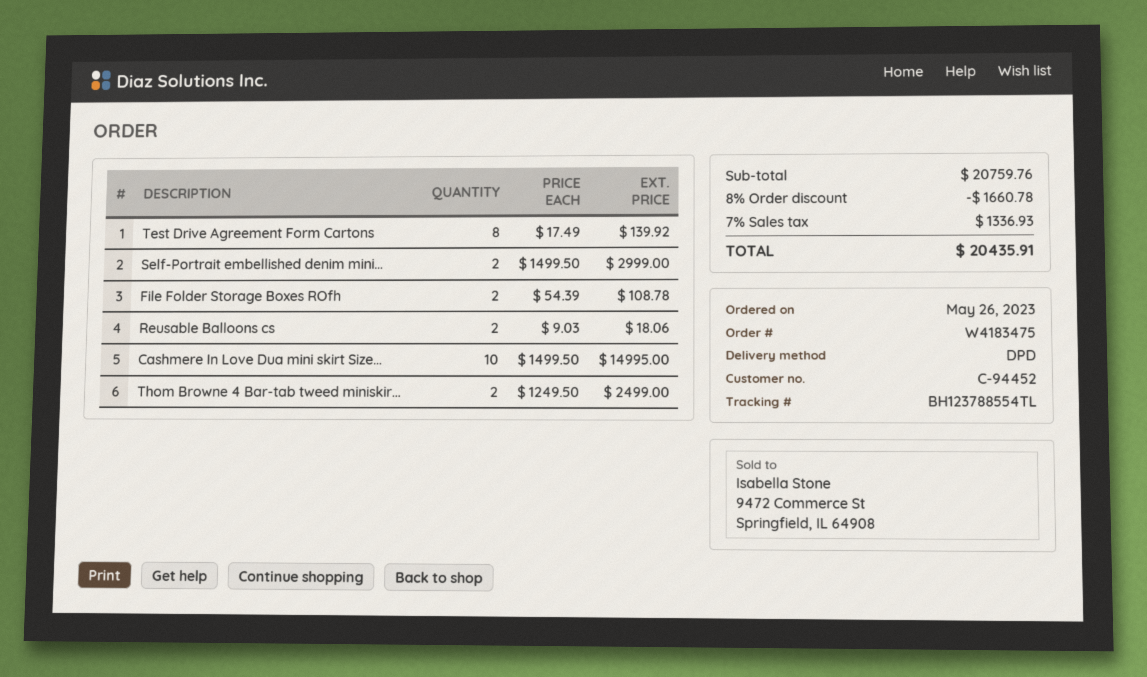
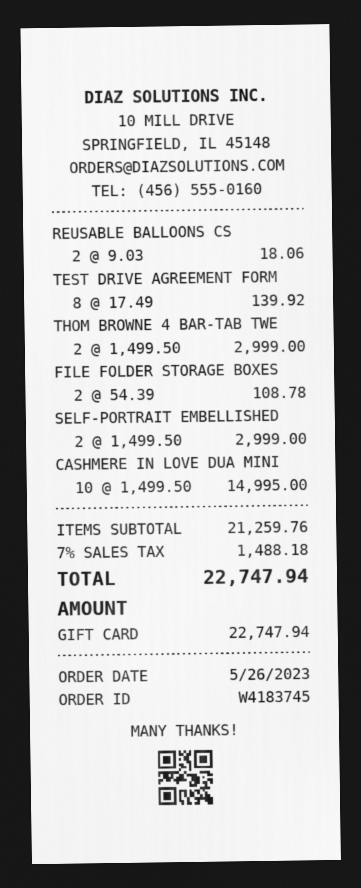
order number: W4183475 -> W4183745
Thom Browne 4 Bar-tab tweed miniskir...: 2 x 1249.50 = 2499.00 -> 2 x 1499.50 = 2999.00
subtotal: 20759.76 -> 21259.76
discount: 8% = 1660.78 -> none
tax: 7% = 1336.93 -> 7% = 1488.18
total: 20435.91 -> 22747.94

